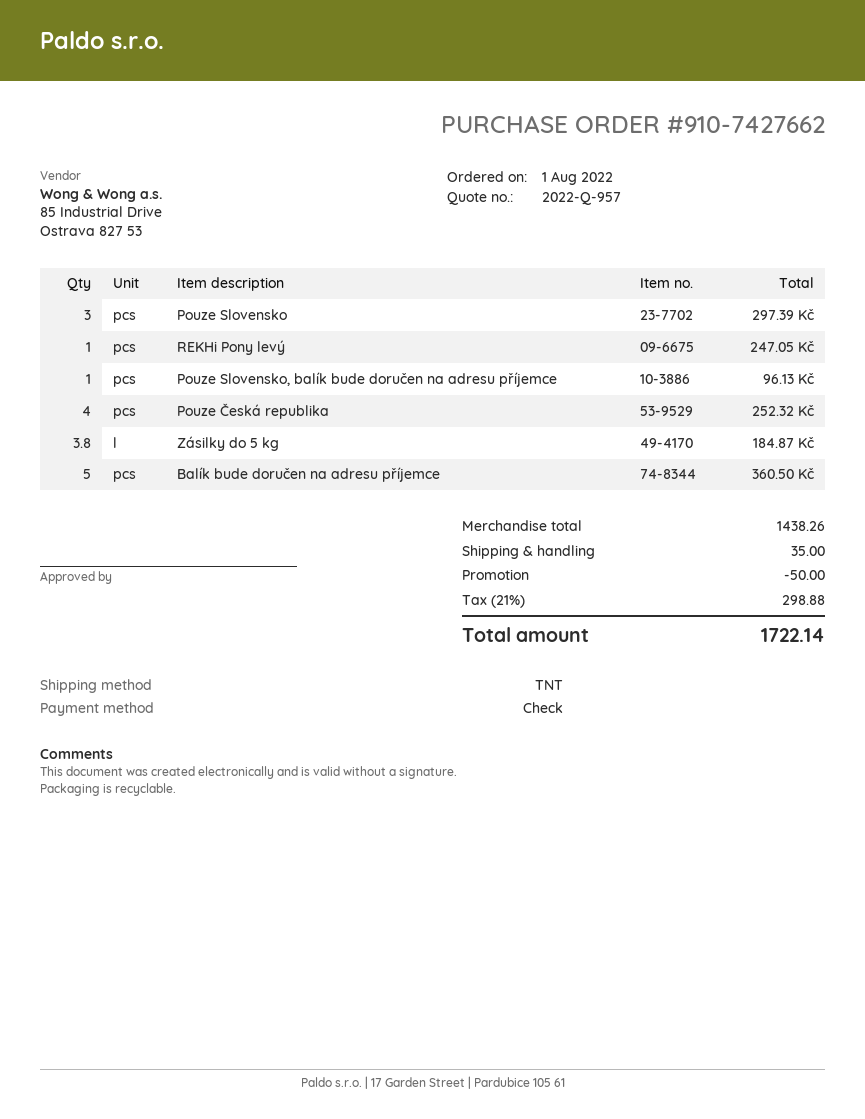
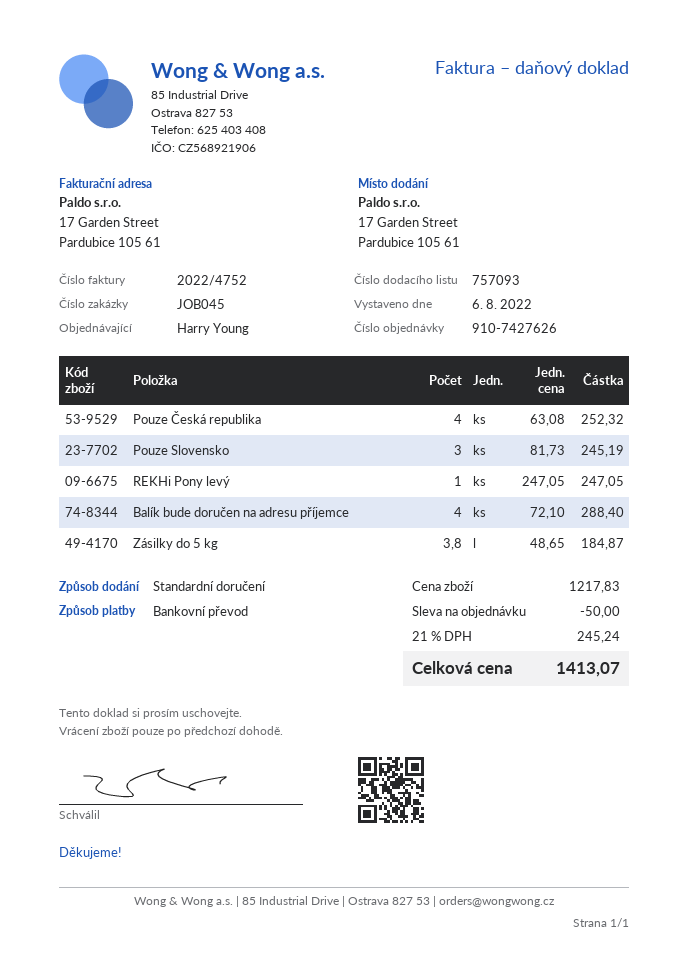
order number: 910-7427662 -> 910-7427626
payment method: cheque -> bank transfer
shipping method: TNT -> standard
Pouze Slovensko: 3 for 297.39 -> 3 for 245.19
Pouze Slovensko, balík bude doručen na adresu příjemce: 1 for 96.13 -> none
Balík bude doručen na adresu příjemce: 5 for 360.50 -> 4 for 288.40
subtotal: 1438.26 -> 1217.83
shipping: 35.00 -> none
tax: 21% = 298.88 -> 21% = 245.24
total: 1722.14 -> 1413.07

